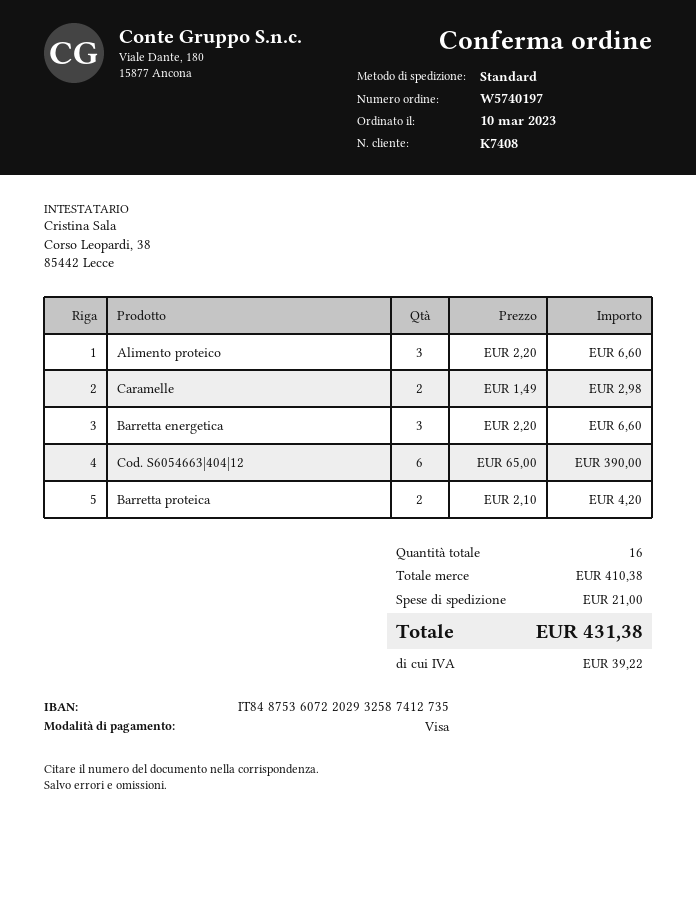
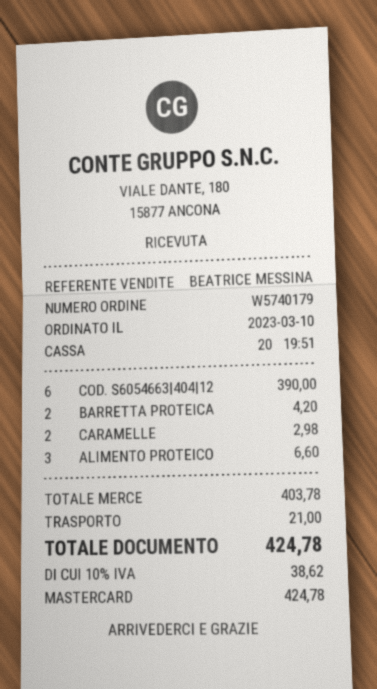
order number: W5740197 -> W5740179
payment method: Visa -> Mastercard
Barretta energetica: 3 for 6.60 -> none
subtotal: 410.38 -> 403.78
tax: 39.22 -> 38.62
total: 431.38 -> 424.78

